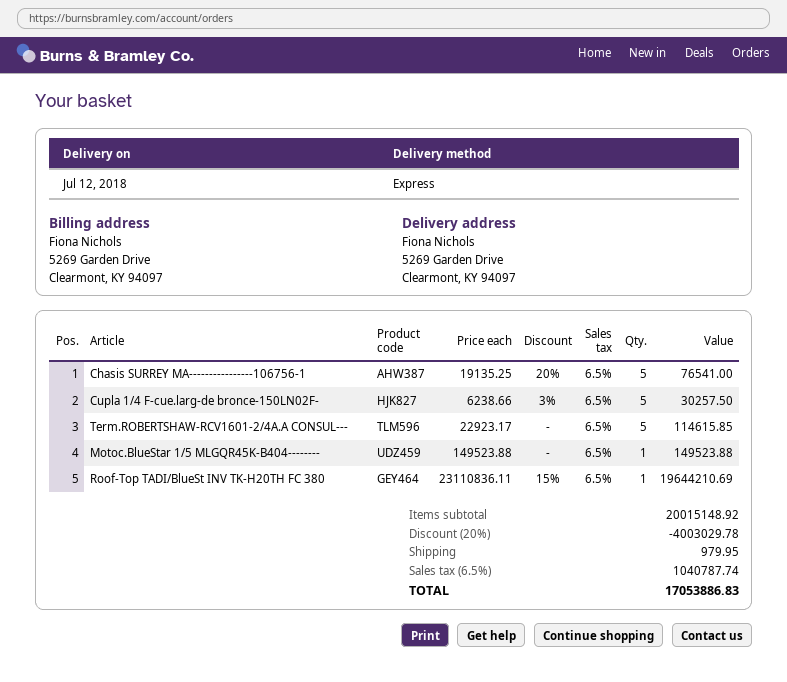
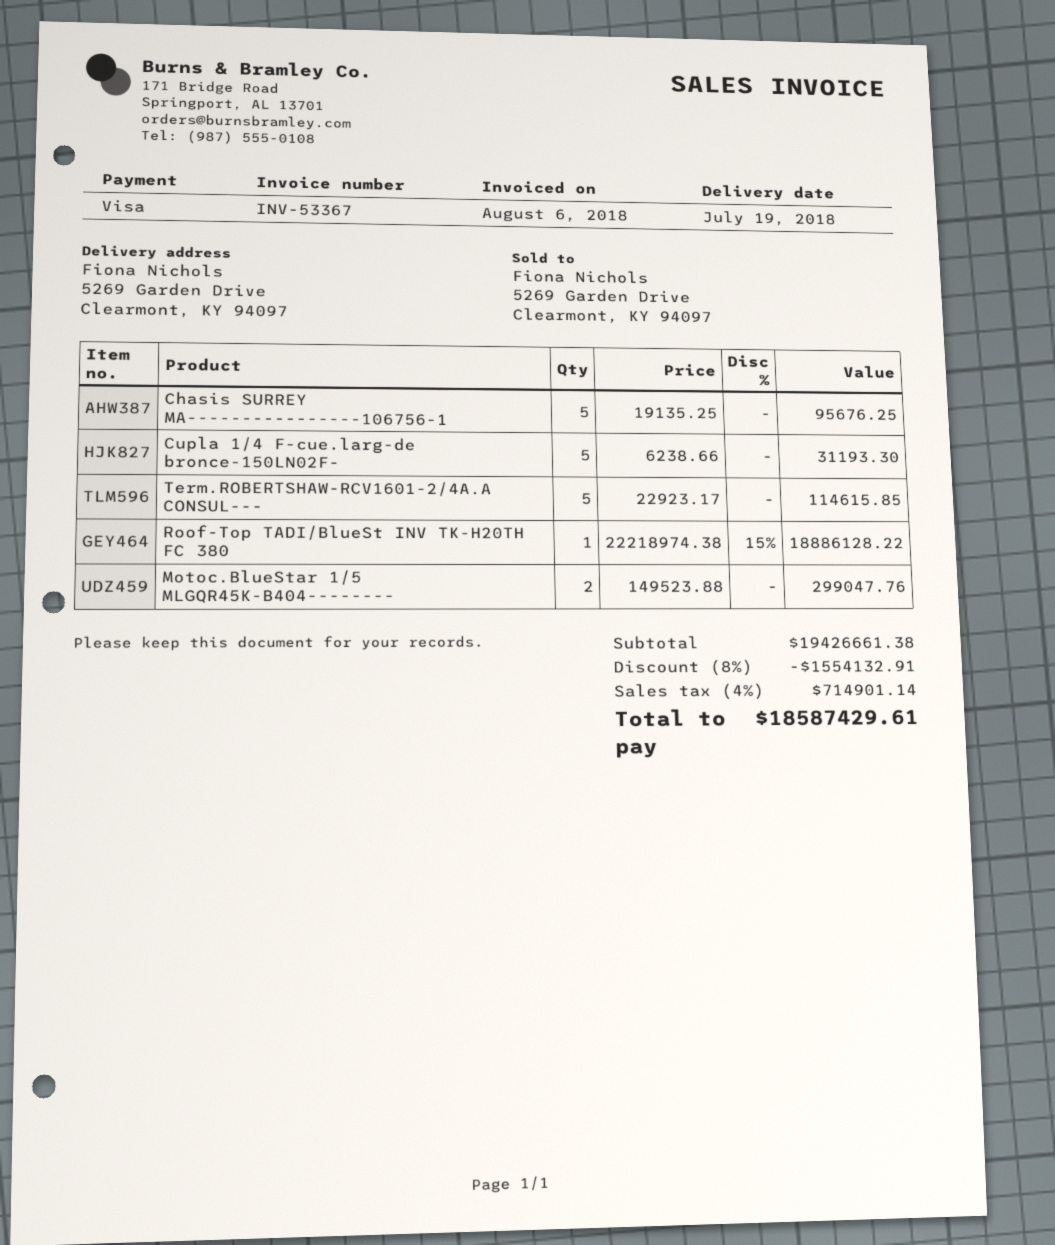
delivery date: 2018-07-12 -> 2018-07-19
Chasis SURREY MA----------------106756-1: 5 x 19135.25 - 20% = 76541.00 -> 5 x 19135.25 = 95676.25
Cupla 1/4 F-cue.larg-de bronce-150LN02F-: 5 x 6238.66 - 3% = 30257.50 -> 5 x 6238.66 = 31193.30
Motoc.BlueStar 1/5 MLGQR45K-B404--------: 1 x 149523.88 = 149523.88 -> 2 x 149523.88 = 299047.76
Roof-Top TADI/BlueSt INV TK-H20TH FC 380: 1 x 23110836.11 - 15% = 19644210.69 -> 1 x 22218974.38 - 15% = 18886128.22
subtotal: 20015148.92 -> 19426661.38
discount: 20% = 4003029.78 -> 8% = 1554132.91
shipping: 979.95 -> none
tax: 6.5% = 1040787.74 -> 4% = 714901.14
total: 17053886.83 -> 18587429.61

